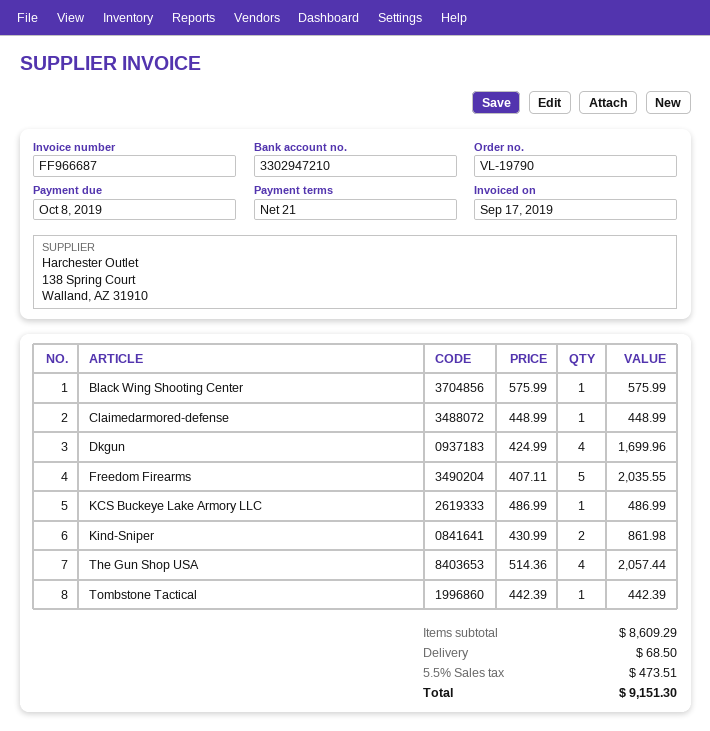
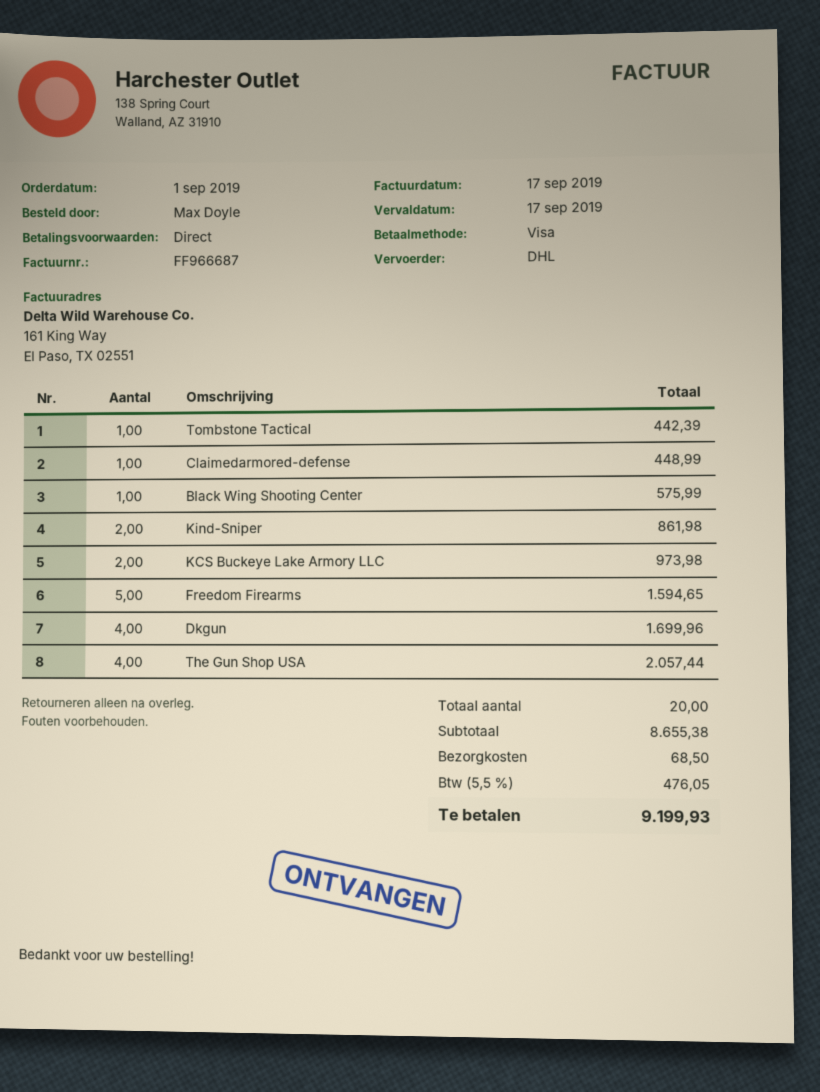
payment terms: 21 days -> on receipt
due date: 2019-10-08 -> 2019-09-17
Freedom Firearms: 5 for 2035.55 -> 5 for 1594.65
KCS Buckeye Lake Armory LLC: 1 for 486.99 -> 2 for 973.98
subtotal: 8609.29 -> 8655.38
tax: 5.5% = 473.51 -> 5.5% = 476.05
total: 9151.30 -> 9199.93

